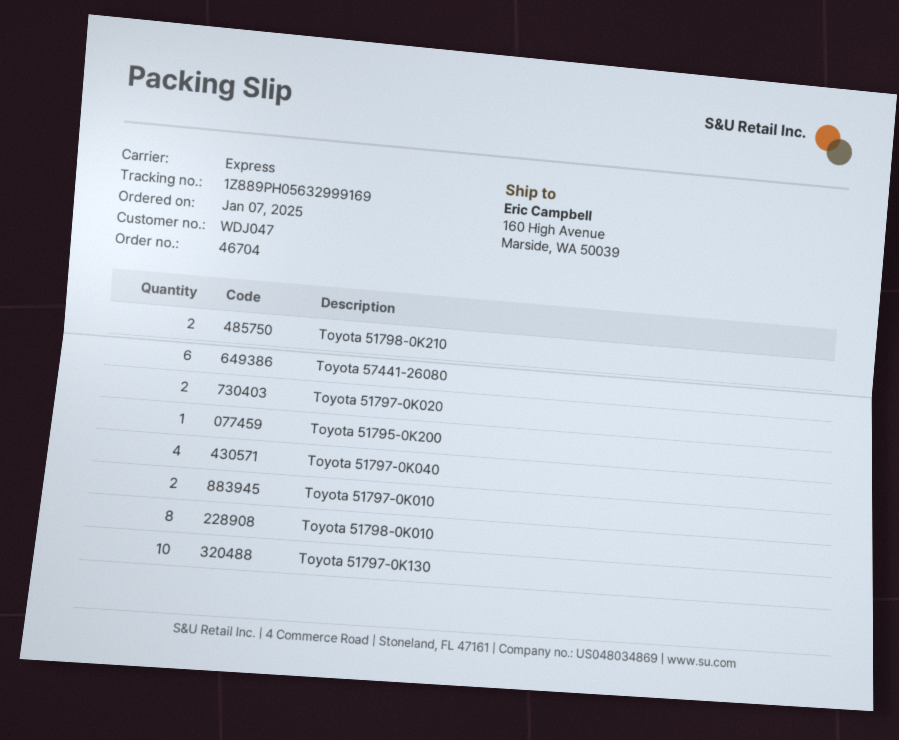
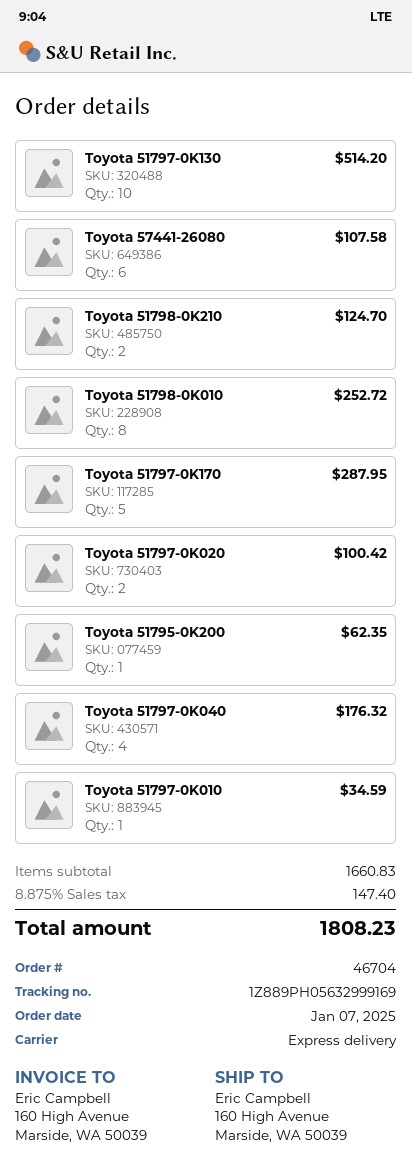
Toyota 51797-0K010: 2 -> 1
Toyota 51797-0K170: none -> 5

